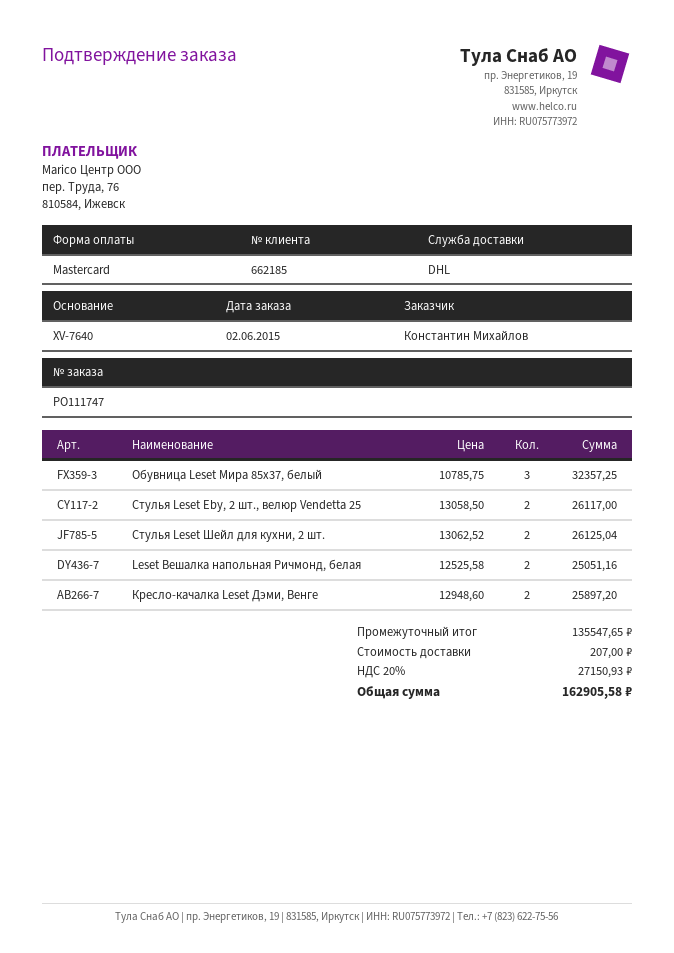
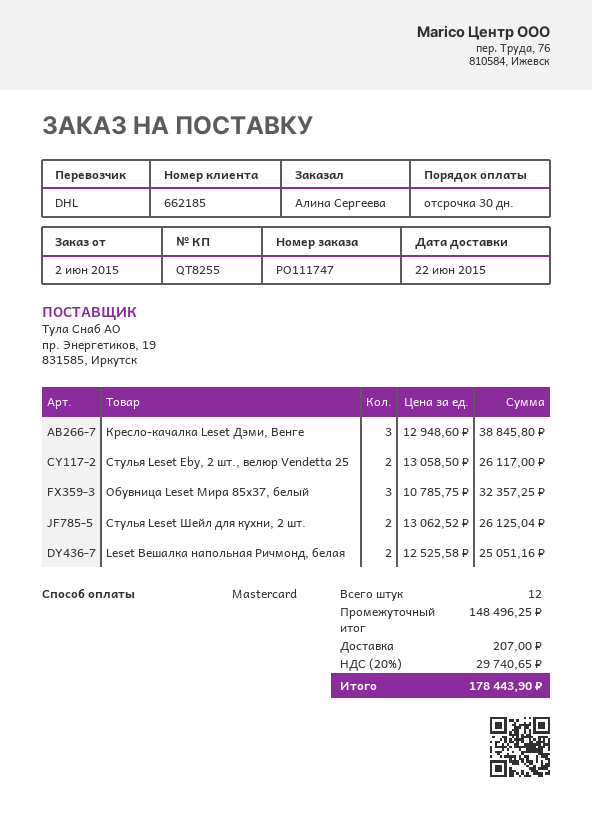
ordered by: Константин Михайлов -> Алина Сергеева
Кресло-качалка Leset Дэми, Венге: 2 x 12948.60 = 25897.20 -> 3 x 12948.60 = 38845.80
subtotal: 135547.65 -> 148496.25
tax: 20% = 27150.93 -> 20% = 29740.65
total: 162905.58 -> 178443.90

